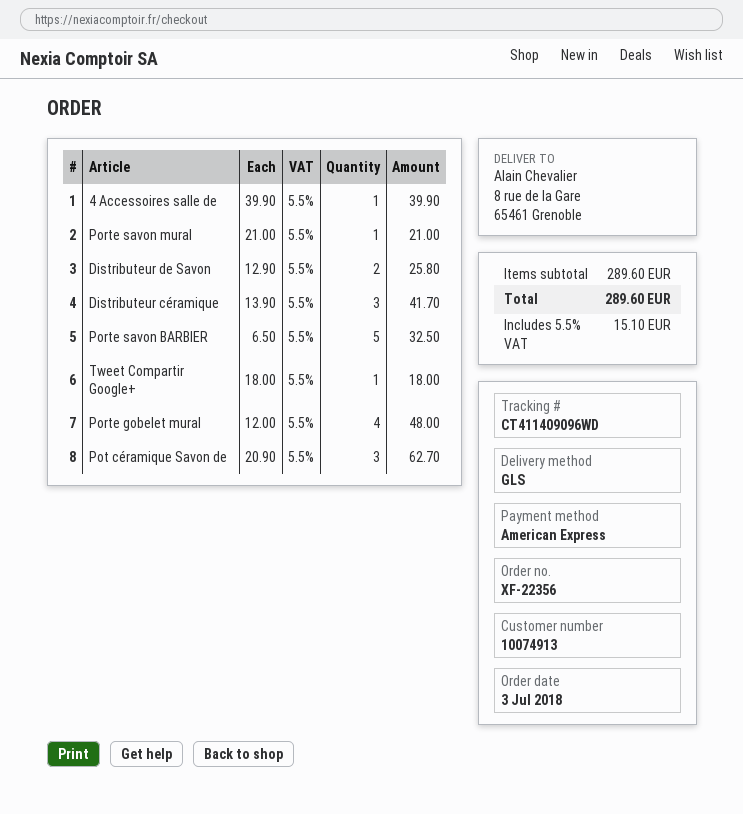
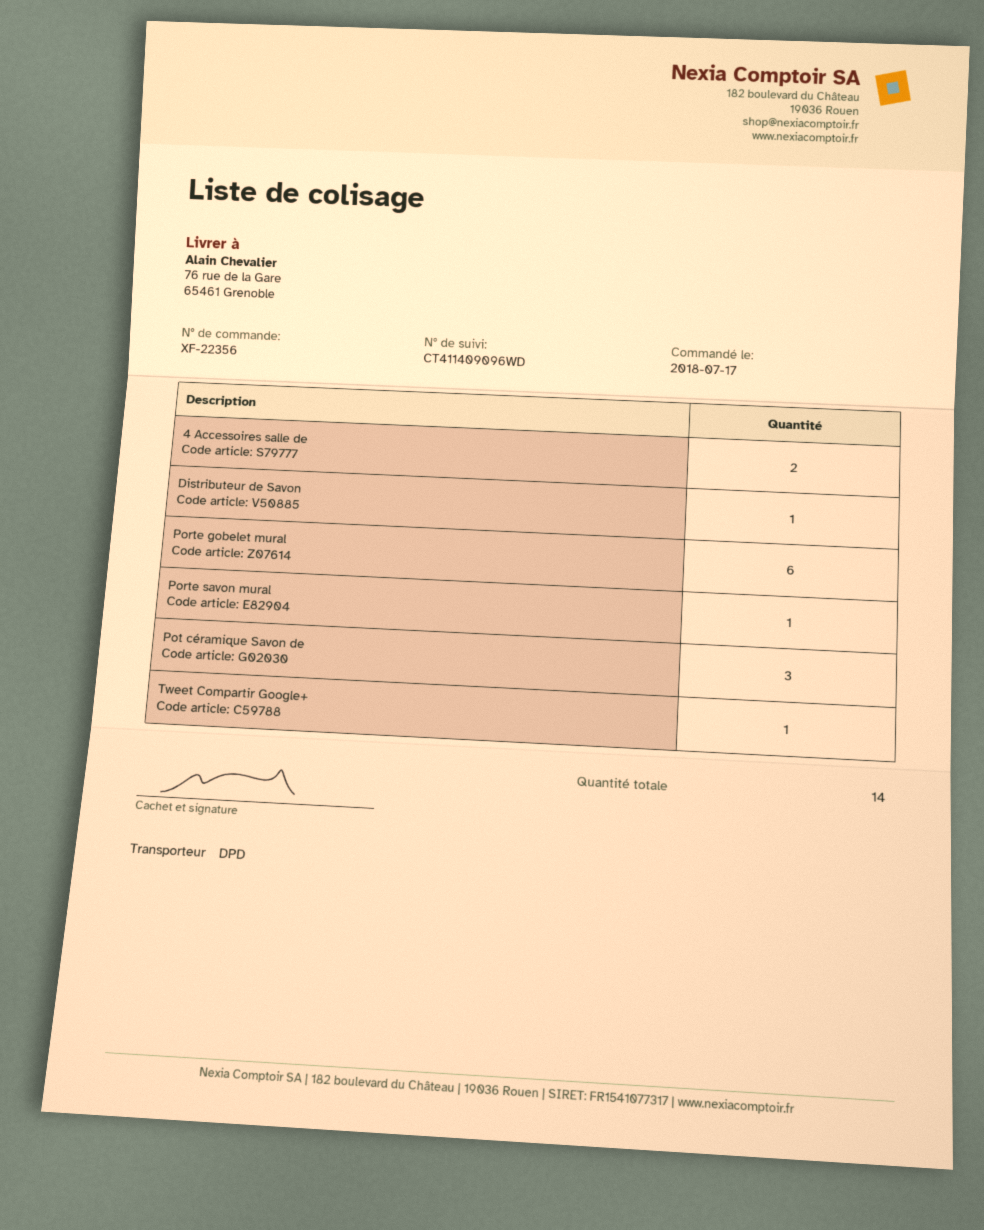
order date: 2018-07-03 -> 2018-07-17
shipping method: GLS -> DPD
ship to: 8 rue de la Gare, 65461 Grenoble -> 76 rue de la Gare, 65461 Grenoble
4 Accessoires salle de: 1 -> 2
Distributeur de Savon: 2 -> 1
Distributeur céramique: 3 -> none
Porte savon BARBIER: 5 -> none
Porte gobelet mural: 4 -> 6

